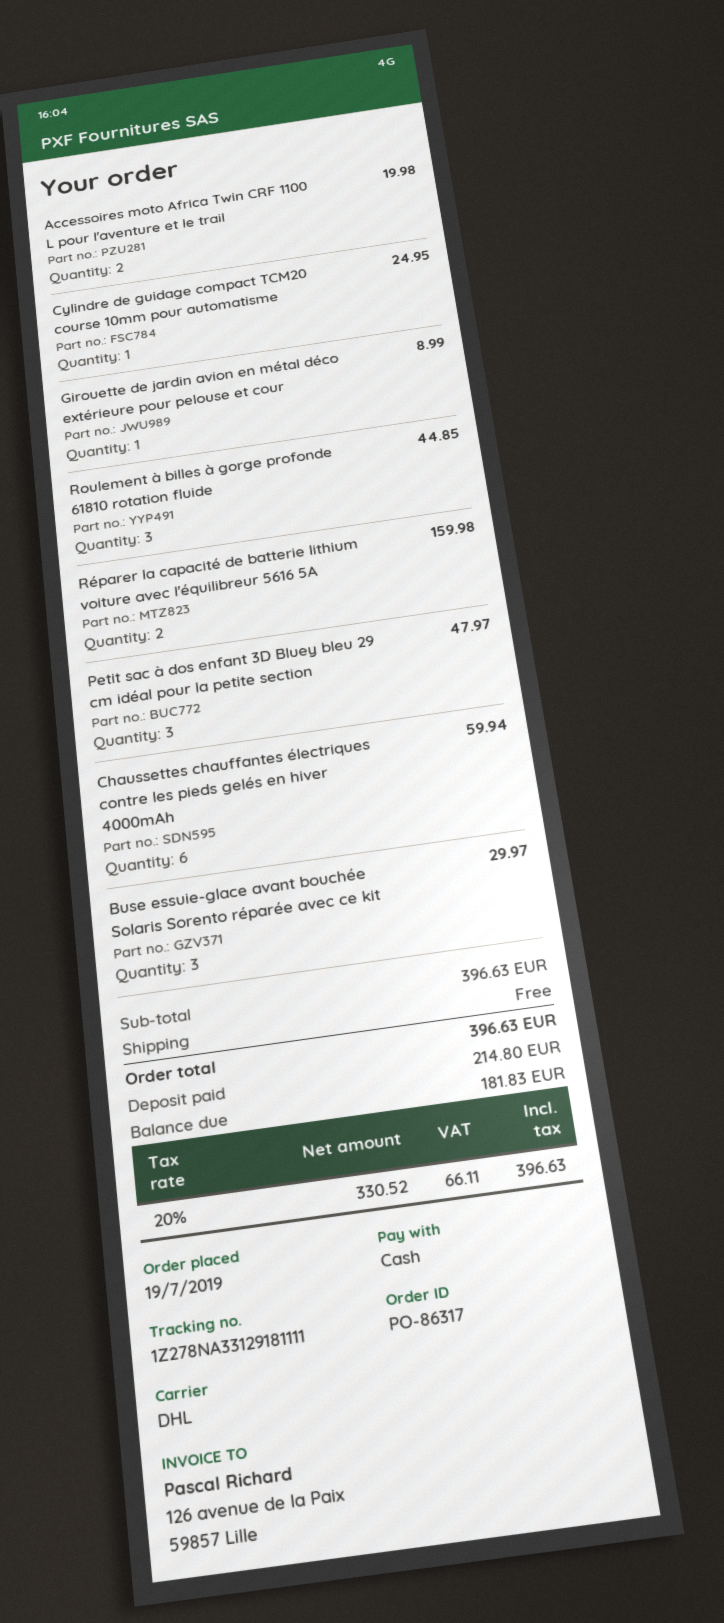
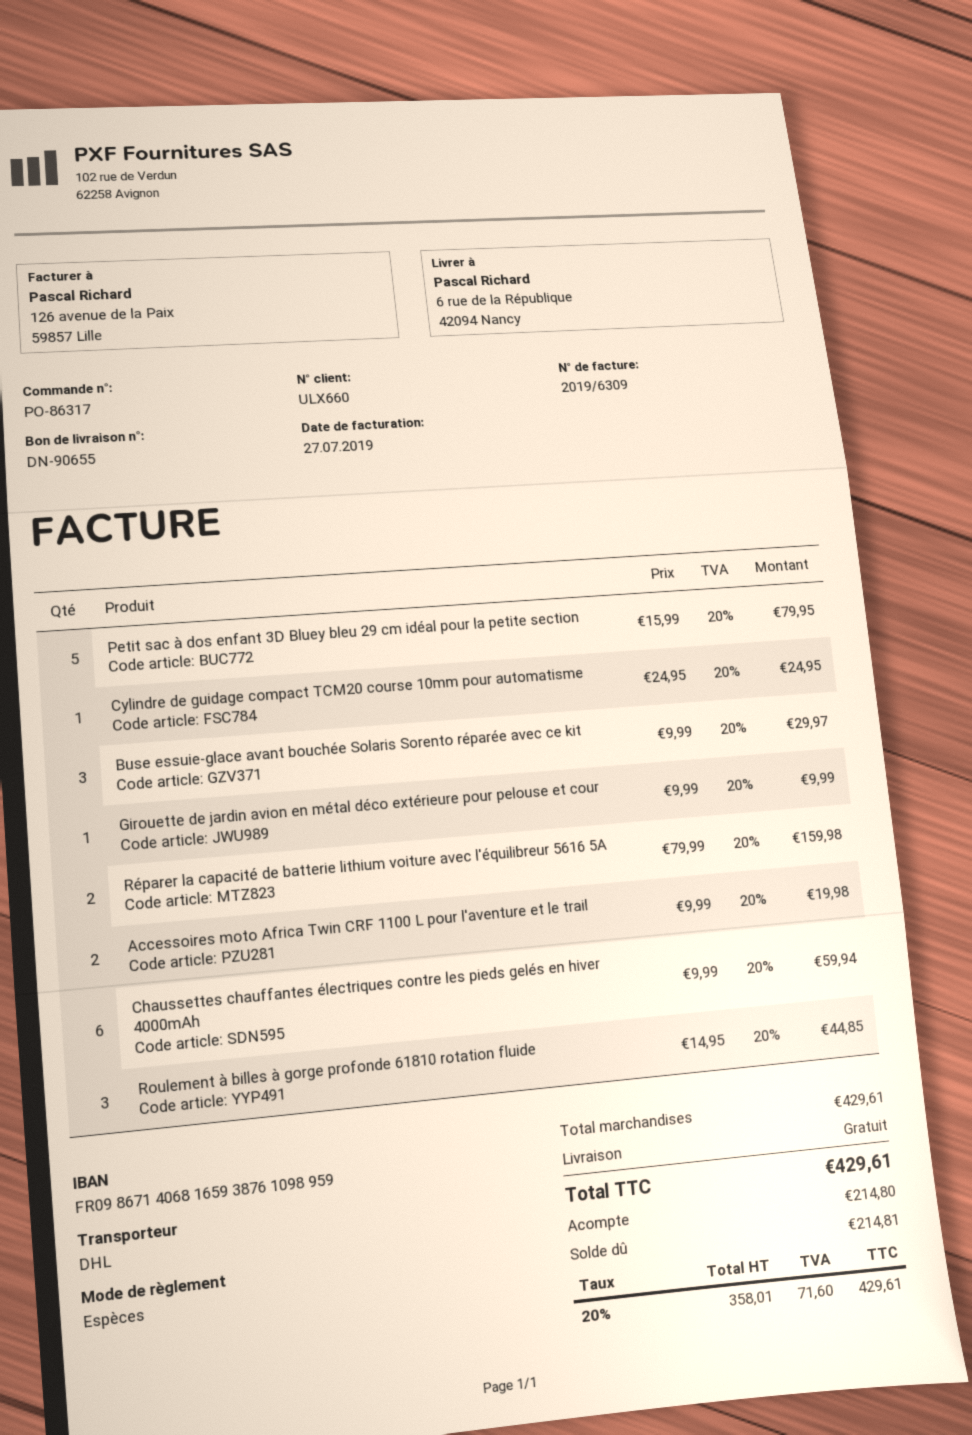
Girouette de jardin avion en métal déco extérieure pour pelouse et cour: 1 for 8.99 -> 1 for 9.99
Petit sac à dos enfant 3D Bluey bleu 29 cm idéal pour la petite section: 3 for 47.97 -> 5 for 79.95
subtotal: 396.63 -> 429.61
net: 330.52 -> 358.01
tax: 20% = 66.11 -> 20% = 71.60
total: 396.63 -> 429.61
balance: 181.83 -> 214.81

